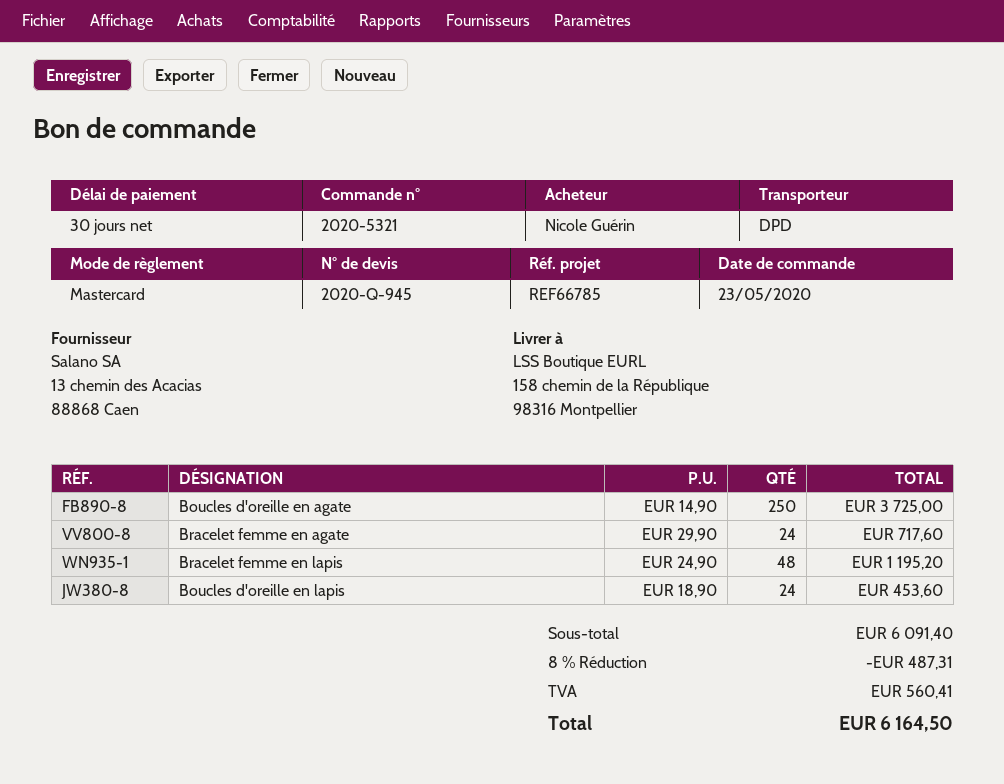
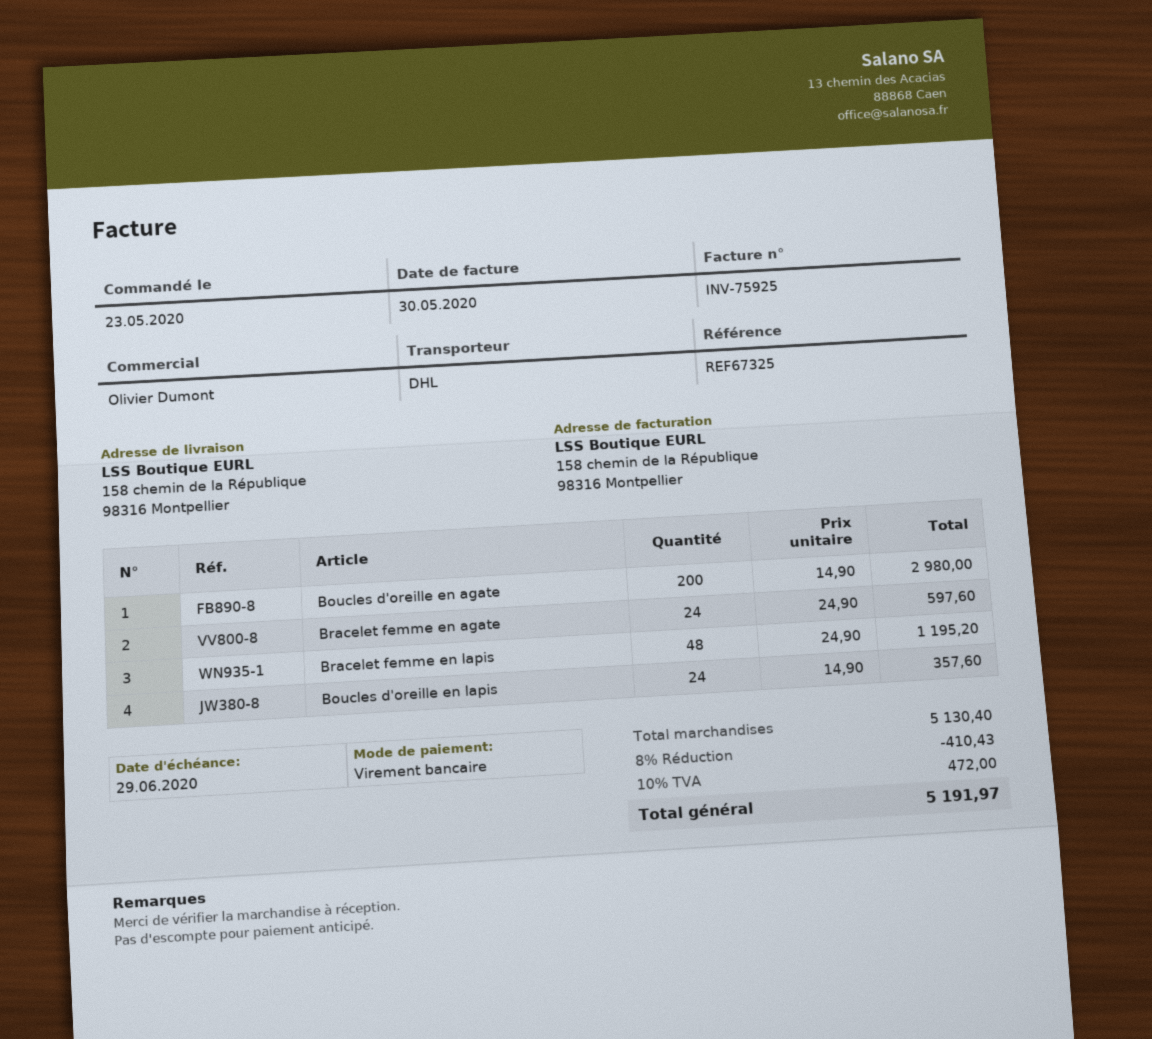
reference: REF66785 -> REF67325
payment method: Mastercard -> bank transfer
shipping method: DPD -> DHL
Boucles d'oreille en agate: 250 x 14.90 = 3725.00 -> 200 x 14.90 = 2980.00
Bracelet femme en agate: 24 x 29.90 = 717.60 -> 24 x 24.90 = 597.60
Boucles d'oreille en lapis: 24 x 18.90 = 453.60 -> 24 x 14.90 = 357.60
subtotal: 6091.40 -> 5130.40
discount: 8% = 487.31 -> 8% = 410.43
tax: 560.41 -> 472.00
total: 6164.50 -> 5191.97

